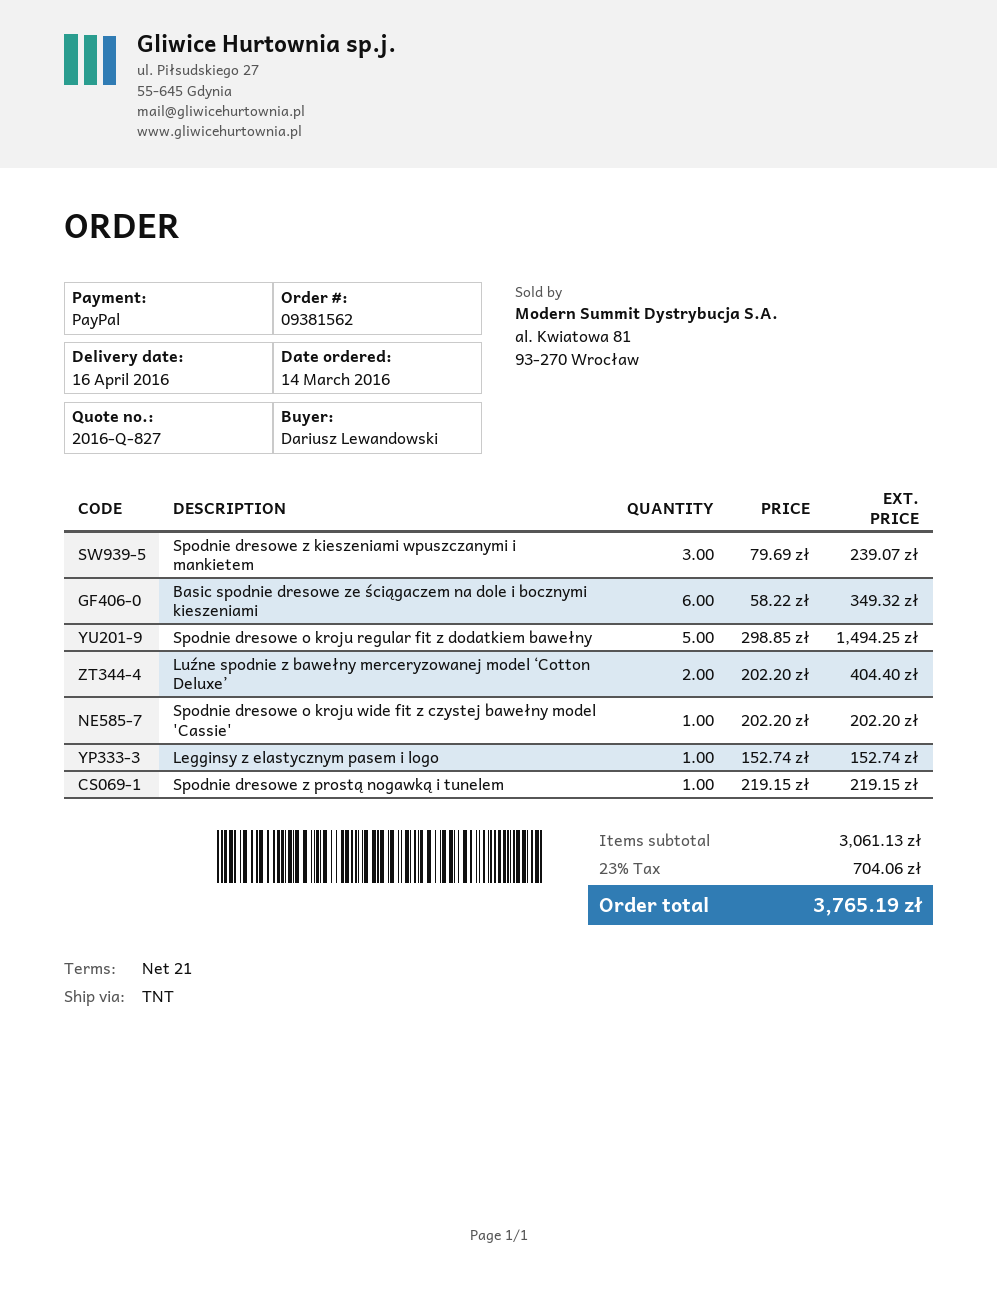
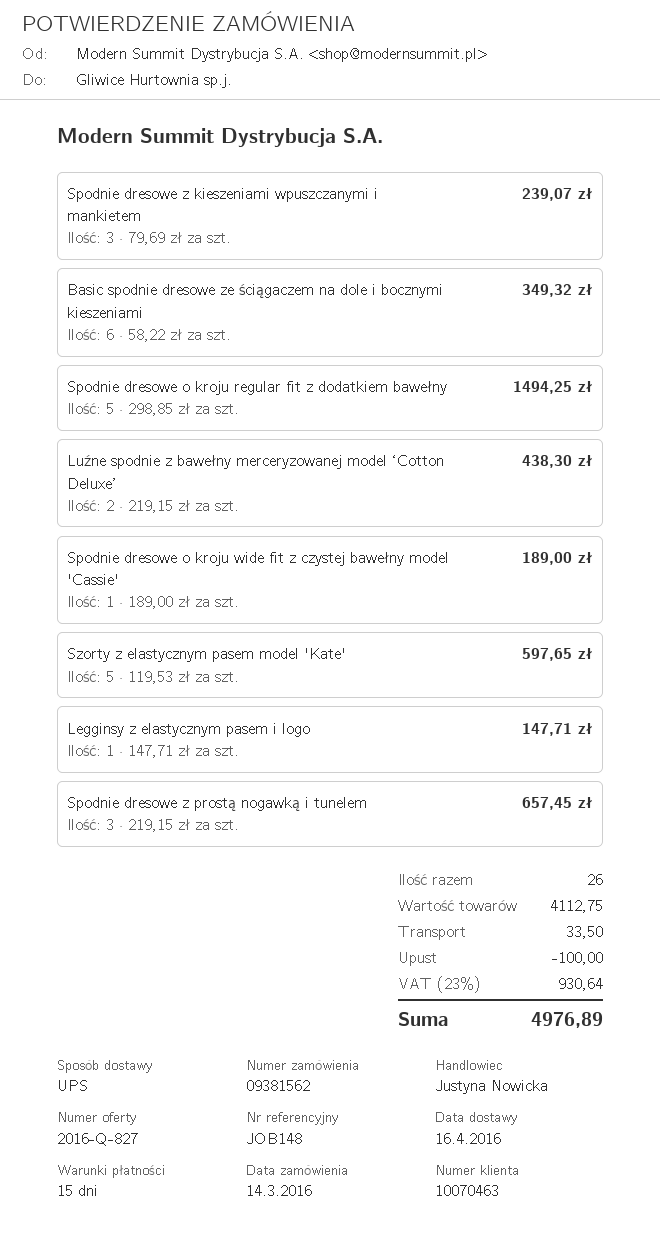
payment terms: 21 days -> 15 days
shipping method: TNT -> UPS
Luźne spodnie z bawełny merceryzowanej model ‘Cotton Deluxe’: 2 x 202.20 = 404.40 -> 2 x 219.15 = 438.30
Spodnie dresowe o kroju wide fit z czystej bawełny model 'Cassie': 1 x 202.20 = 202.20 -> 1 x 189.00 = 189.00
Legginsy z elastycznym pasem i logo: 1 x 152.74 = 152.74 -> 1 x 147.71 = 147.71
Spodnie dresowe z prostą nogawką i tunelem: 1 x 219.15 = 219.15 -> 3 x 219.15 = 657.45
Szorty z elastycznym pasem model 'Kate': none -> 5 x 119.53 = 597.65
subtotal: 3061.13 -> 4112.75
discount: none -> 100.00
shipping: none -> 33.50
tax: 23% = 704.06 -> 23% = 930.64
total: 3765.19 -> 4976.89

